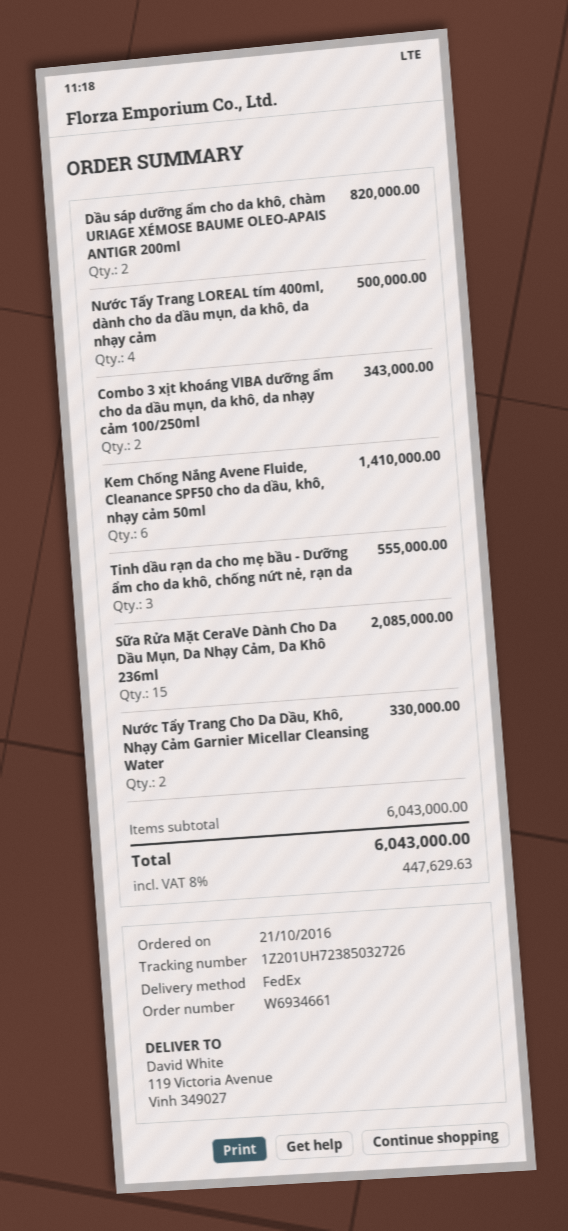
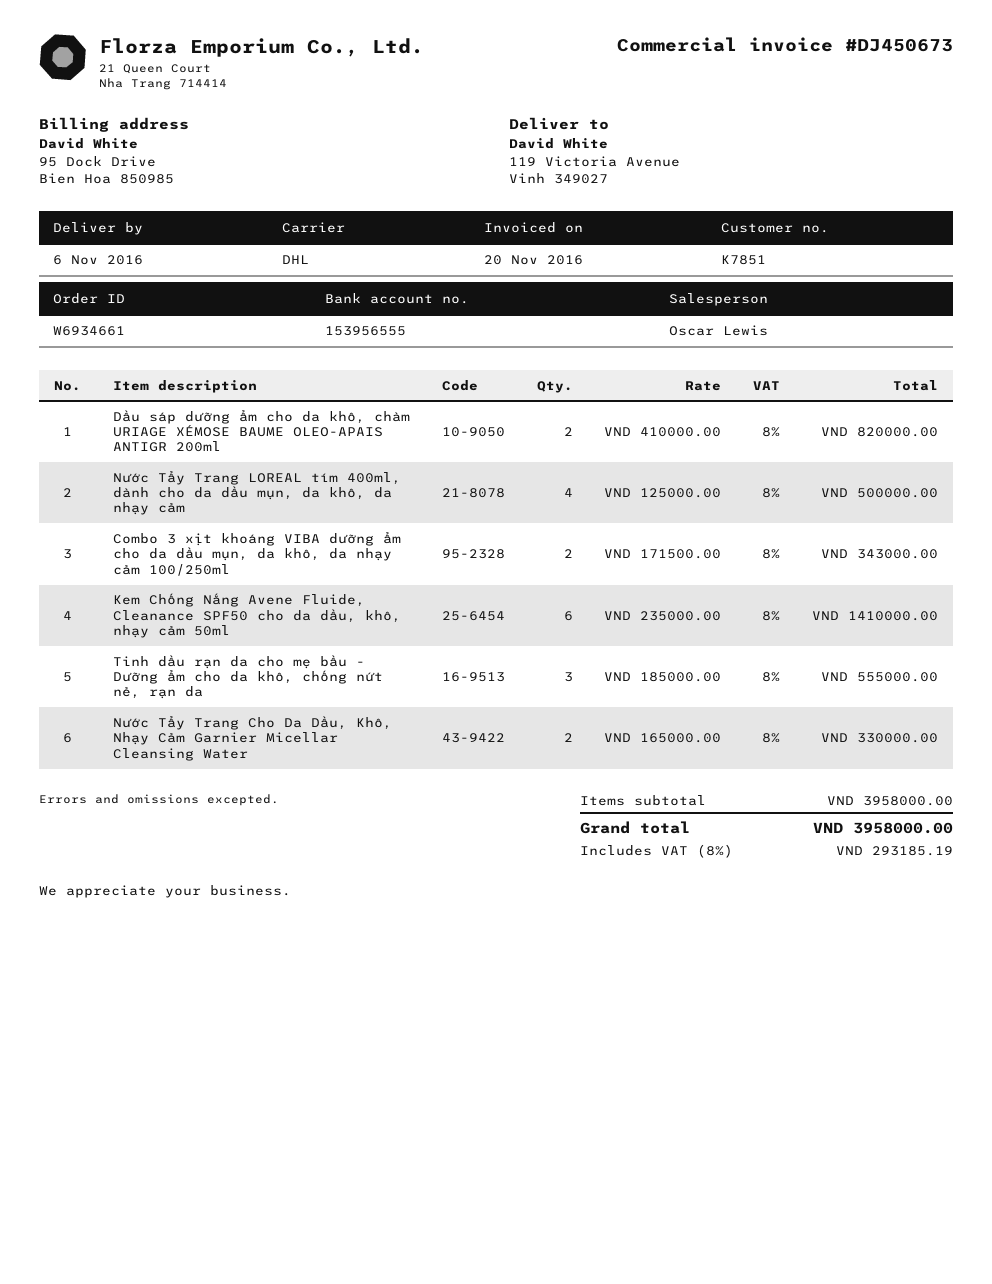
shipping method: FedEx -> DHL
Sữa Rửa Mặt CeraVe Dành Cho Da Dầu Mụn, Da Nhạy Cảm, Da Khô 236ml: 15 for 2085000.00 -> none
subtotal: 6043000.00 -> 3958000.00
tax: 8% = 447629.63 -> 8% = 293185.19
total: 6043000.00 -> 3958000.00

